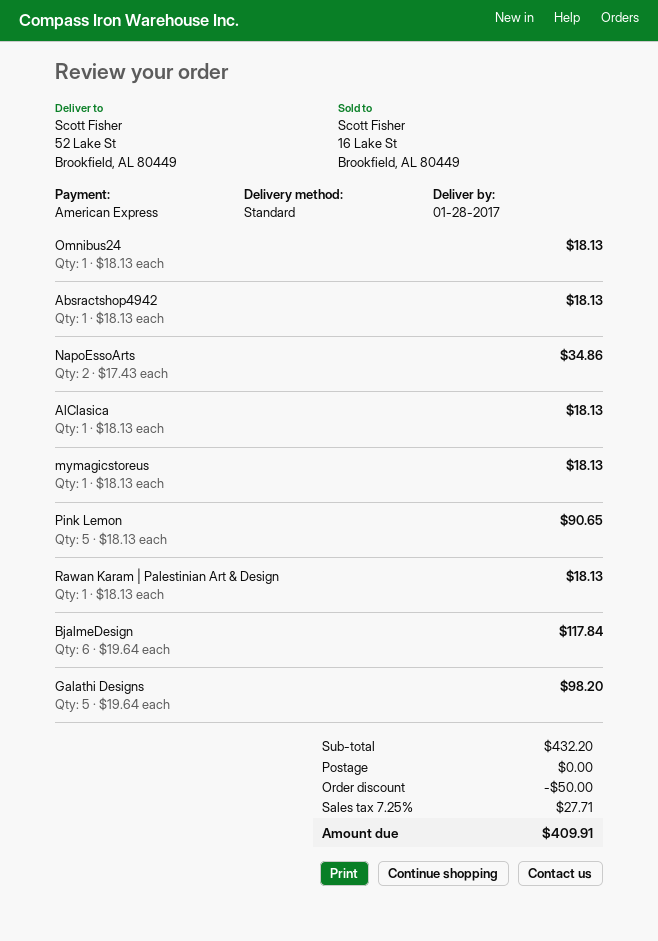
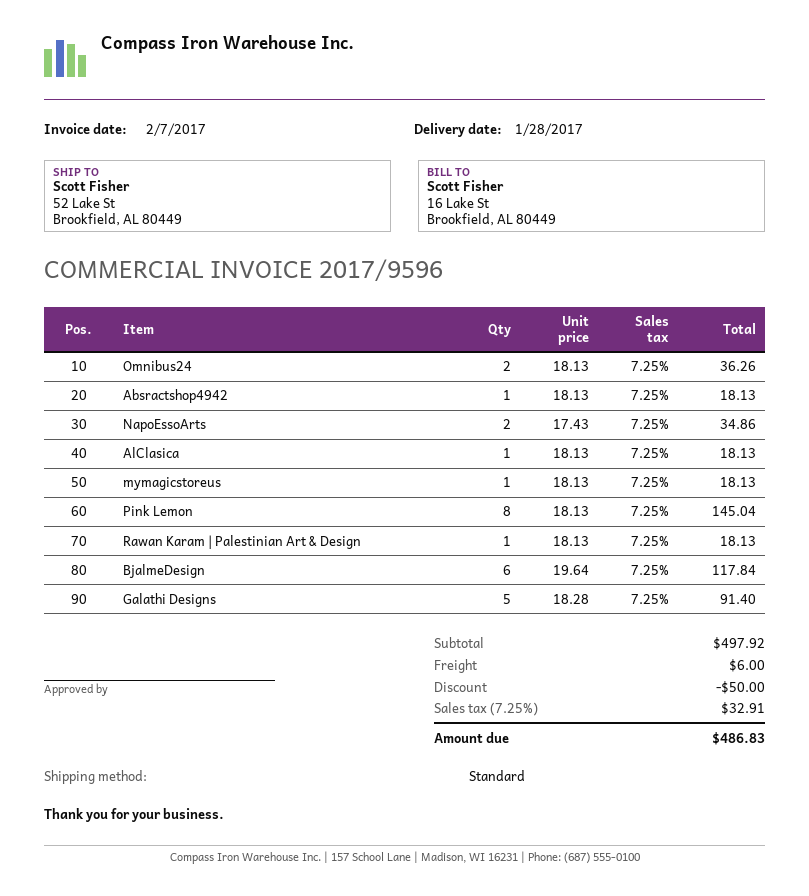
Omnibus24: 1 x 18.13 = 18.13 -> 2 x 18.13 = 36.26
Pink Lemon: 5 x 18.13 = 90.65 -> 8 x 18.13 = 145.04
Galathi Designs: 5 x 19.64 = 98.20 -> 5 x 18.28 = 91.40
subtotal: 432.20 -> 497.92
shipping: 0.00 -> 6.00
tax: 7.25% = 27.71 -> 7.25% = 32.91
total: 409.91 -> 486.83

